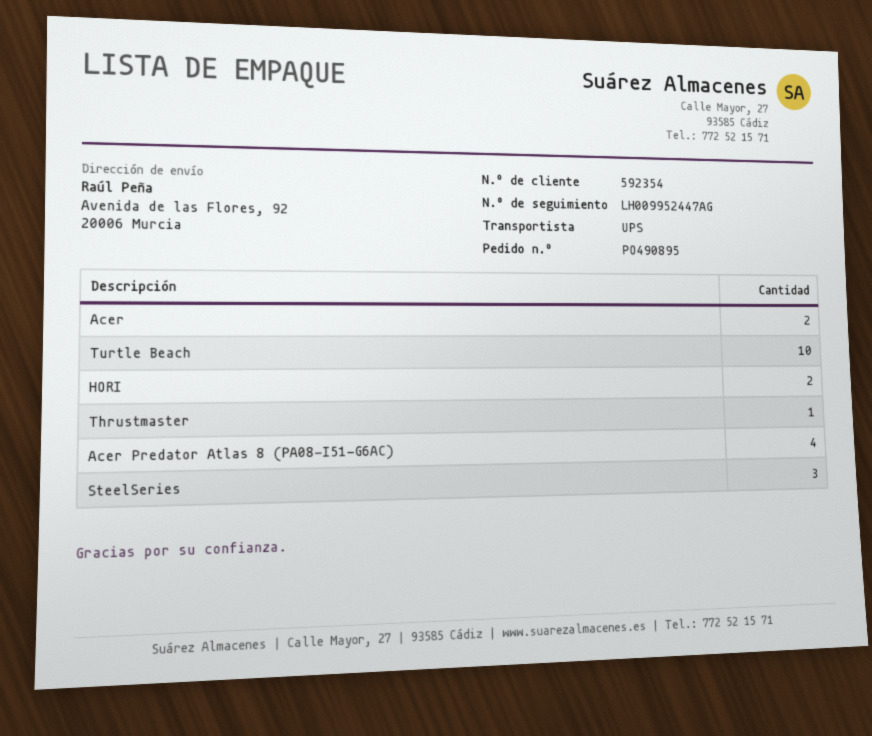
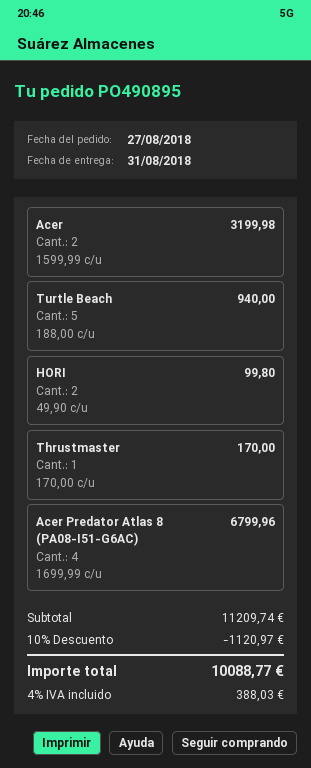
Turtle Beach: 10 -> 5
SteelSeries: 3 -> none

